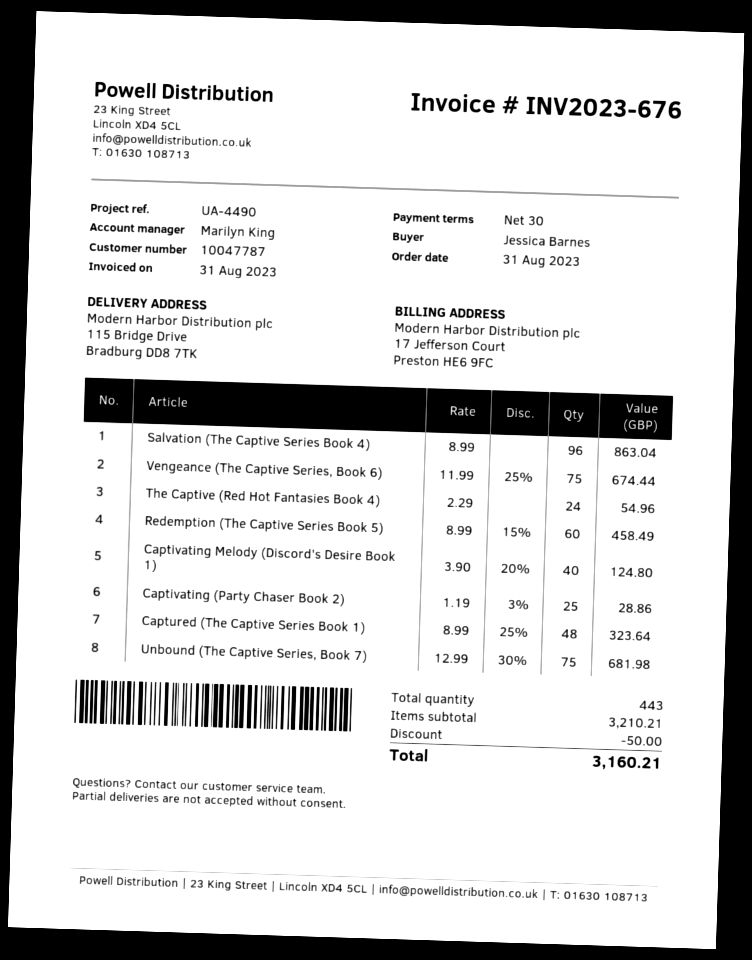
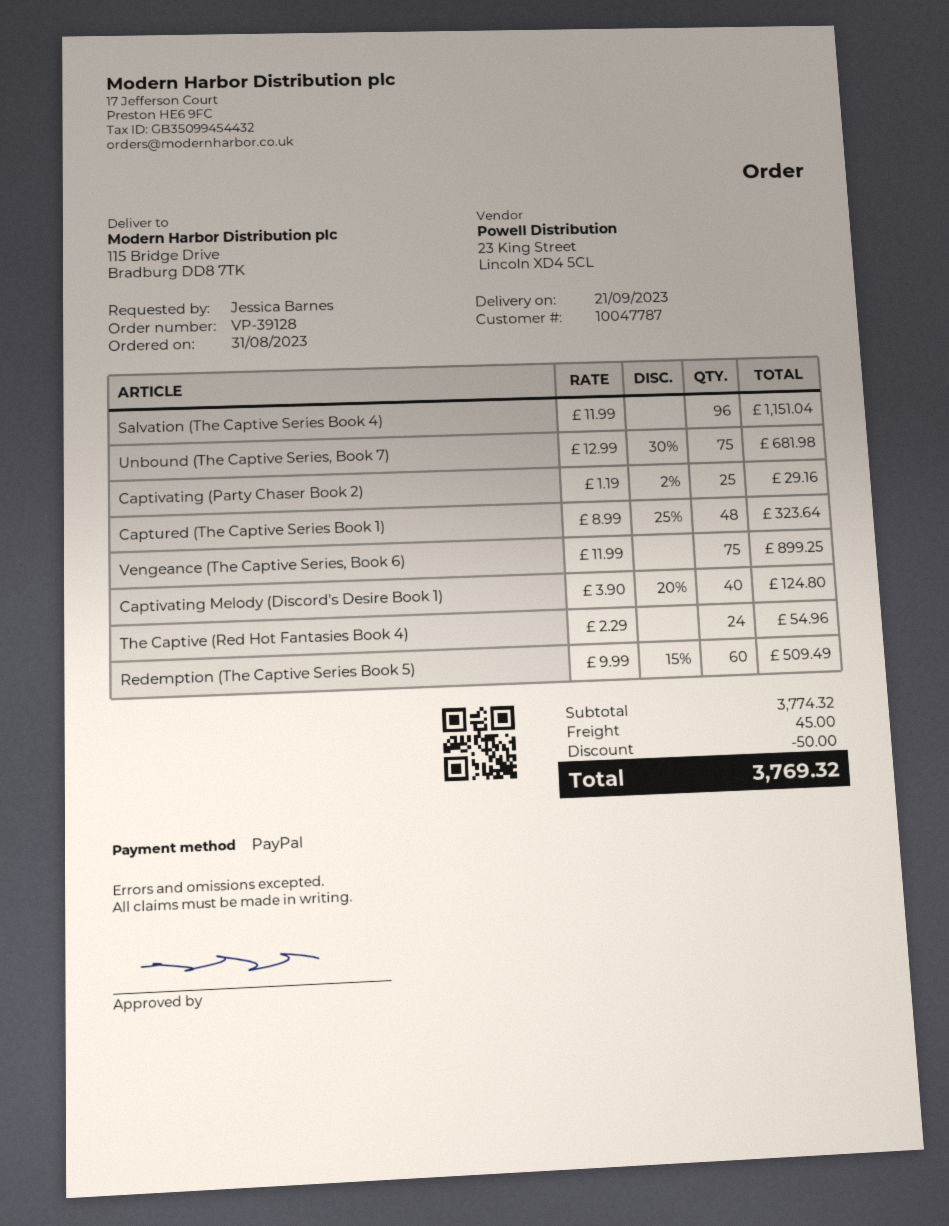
Salvation (The Captive Series Book 4): 96 x 8.99 = 863.04 -> 96 x 11.99 = 1151.04
Vengeance (The Captive Series, Book 6): 75 x 11.99 - 25% = 674.44 -> 75 x 11.99 = 899.25
Redemption (The Captive Series Book 5): 60 x 8.99 - 15% = 458.49 -> 60 x 9.99 - 15% = 509.49
Captivating (Party Chaser Book 2): 25 x 1.19 - 3% = 28.86 -> 25 x 1.19 - 2% = 29.16
subtotal: 3210.21 -> 3774.32
shipping: none -> 45.00
total: 3160.21 -> 3769.32

